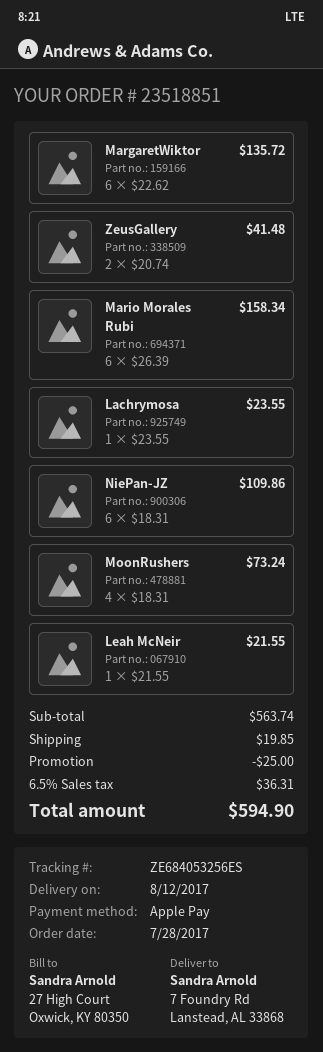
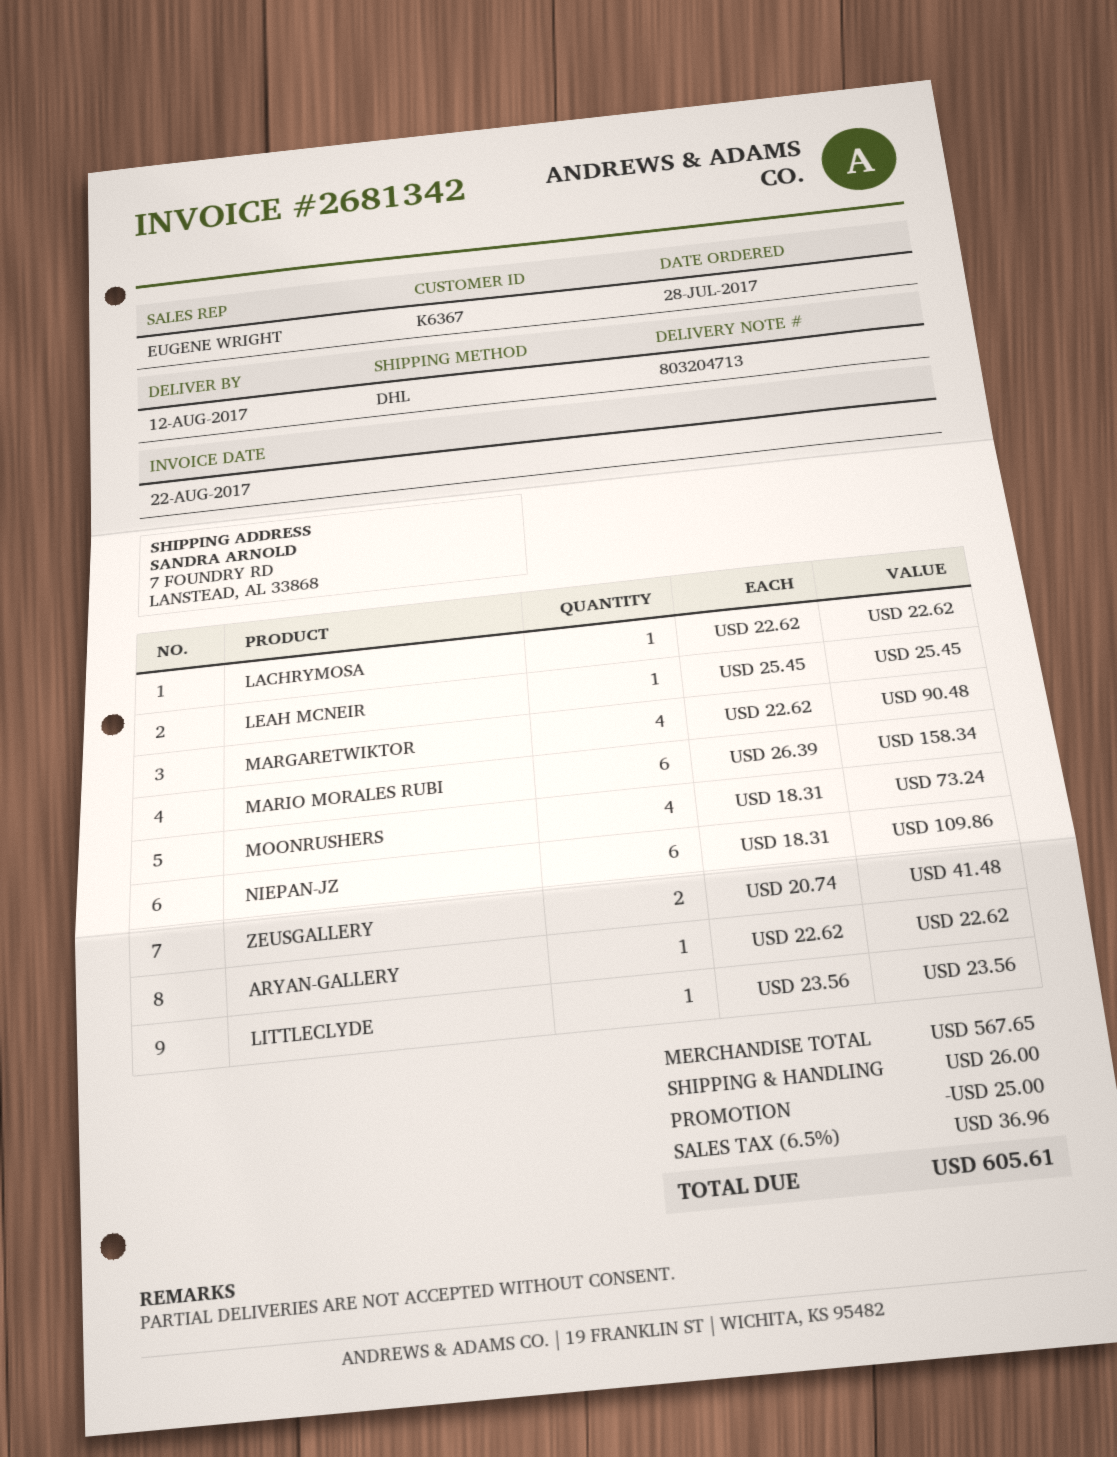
MargaretWiktor: 6 x 22.62 = 135.72 -> 4 x 22.62 = 90.48
Lachrymosa: 1 x 23.55 = 23.55 -> 1 x 22.62 = 22.62
Leah McNeir: 1 x 21.55 = 21.55 -> 1 x 25.45 = 25.45
ARYAN-GALLERY: none -> 1 x 22.62 = 22.62
LITTLECLYDE: none -> 1 x 23.56 = 23.56
subtotal: 563.74 -> 567.65
shipping: 19.85 -> 26.00
tax: 6.5% = 36.31 -> 6.5% = 36.96
total: 594.90 -> 605.61

